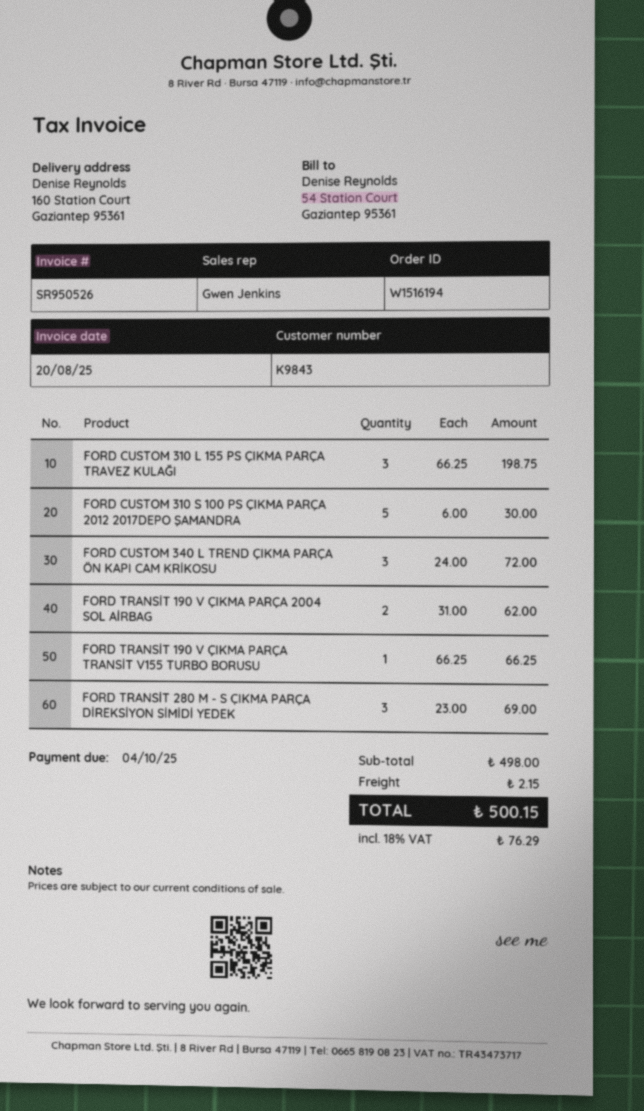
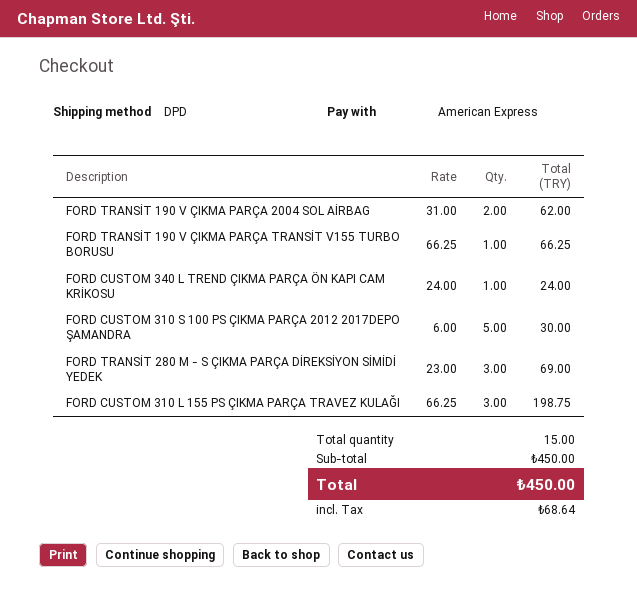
FORD CUSTOM 340 L TREND ÇIKMA PARÇA ÖN KAPI CAM KRİKOSU: 3 x 24.00 = 72.00 -> 1 x 24.00 = 24.00
subtotal: 498.00 -> 450.00
shipping: 2.15 -> none
tax: 76.29 -> 68.64
total: 500.15 -> 450.00

